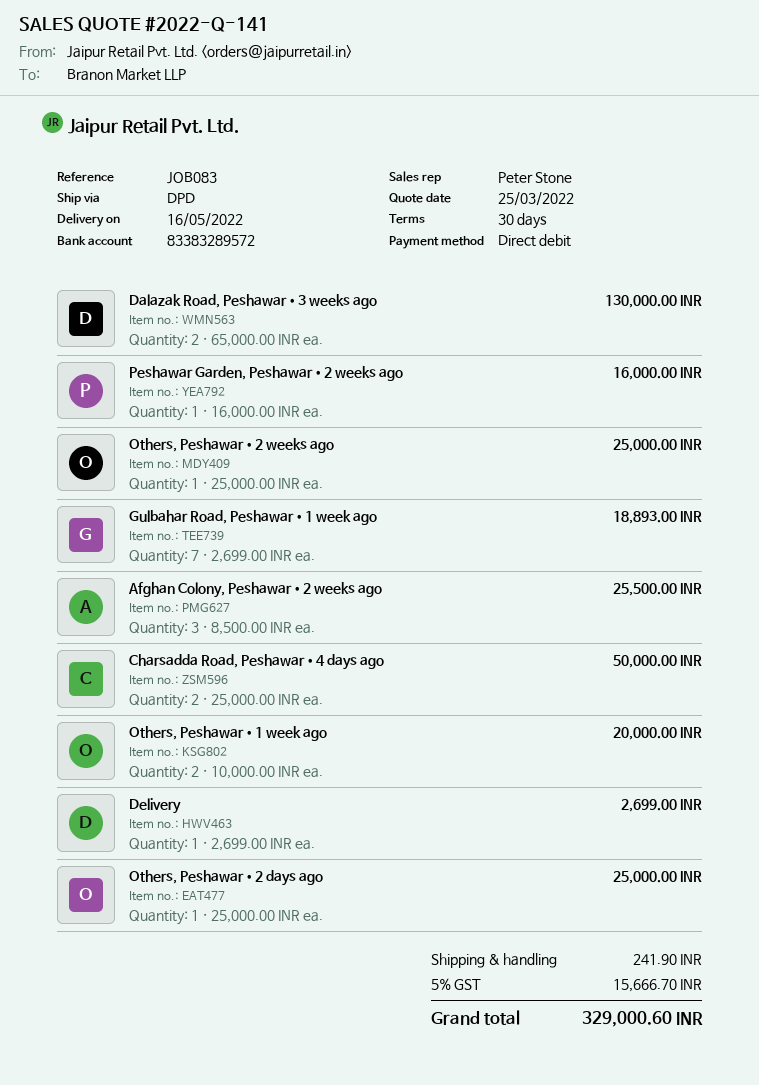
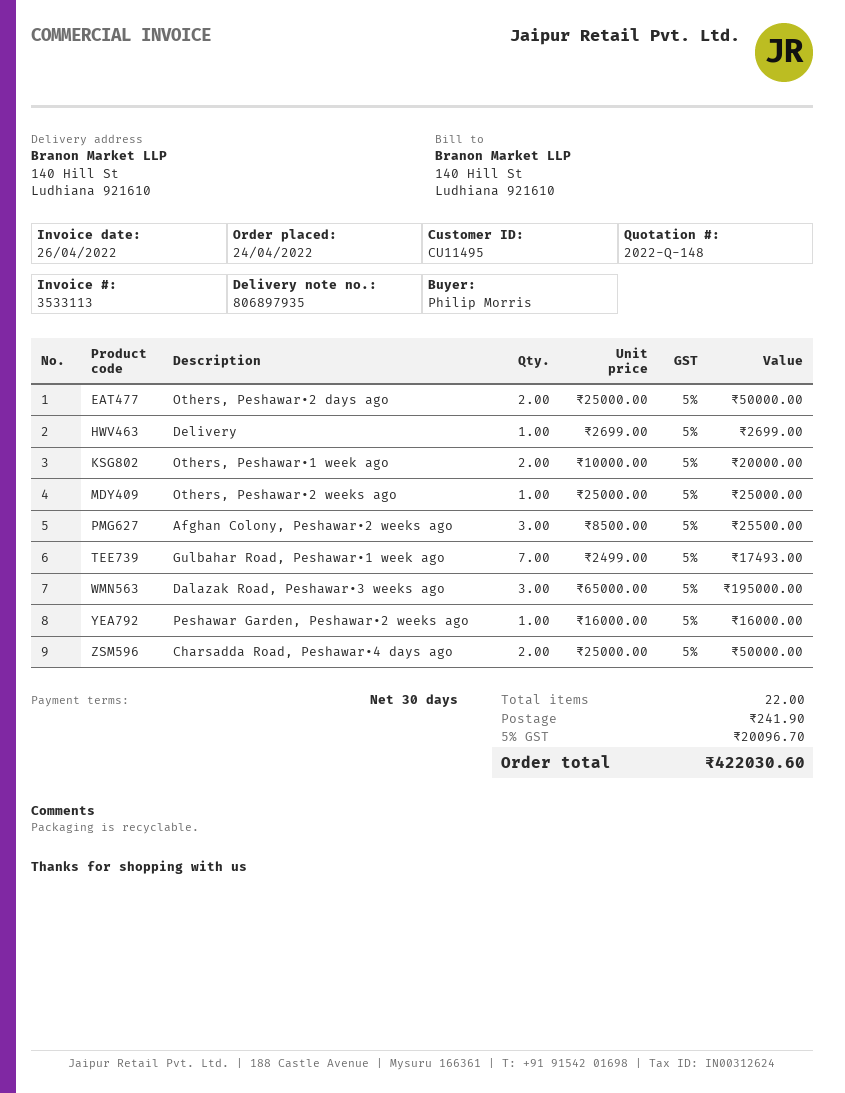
quote number: 2022-Q-141 -> 2022-Q-148
Dalazak Road, Peshawar•3 weeks ago: 2 x 65000.00 = 130000.00 -> 3 x 65000.00 = 195000.00
Gulbahar Road, Peshawar•1 week ago: 7 x 2699.00 = 18893.00 -> 7 x 2499.00 = 17493.00
Others, Peshawar•2 days ago: 1 x 25000.00 = 25000.00 -> 2 x 25000.00 = 50000.00
tax: 5% = 15666.70 -> 5% = 20096.70
total: 329000.60 -> 422030.60

